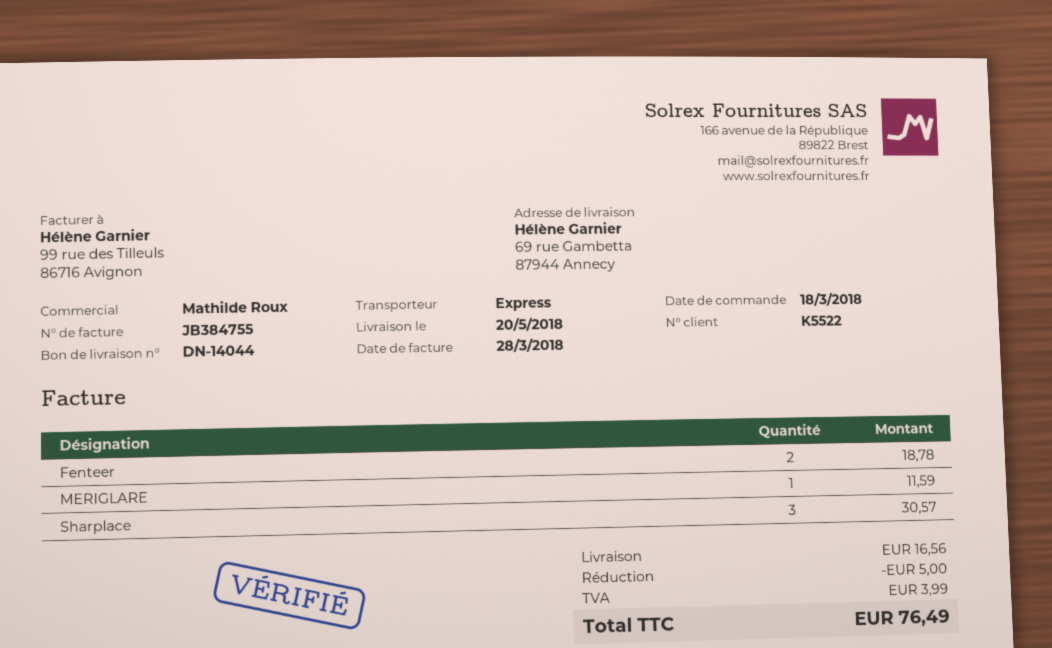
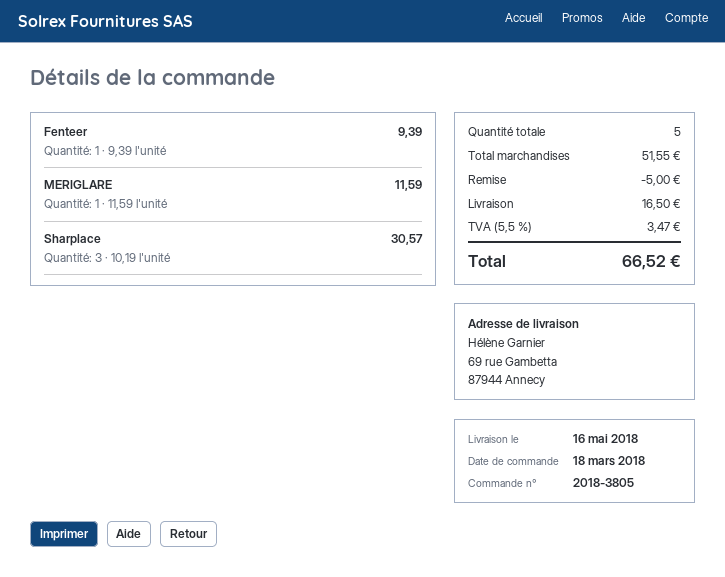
delivery date: 2018-05-20 -> 2018-05-16
Fenteer: 2 for 18.78 -> 1 for 9.39
shipping: 16.56 -> 16.50
tax: 3.99 -> 3.47
total: 76.49 -> 66.52

